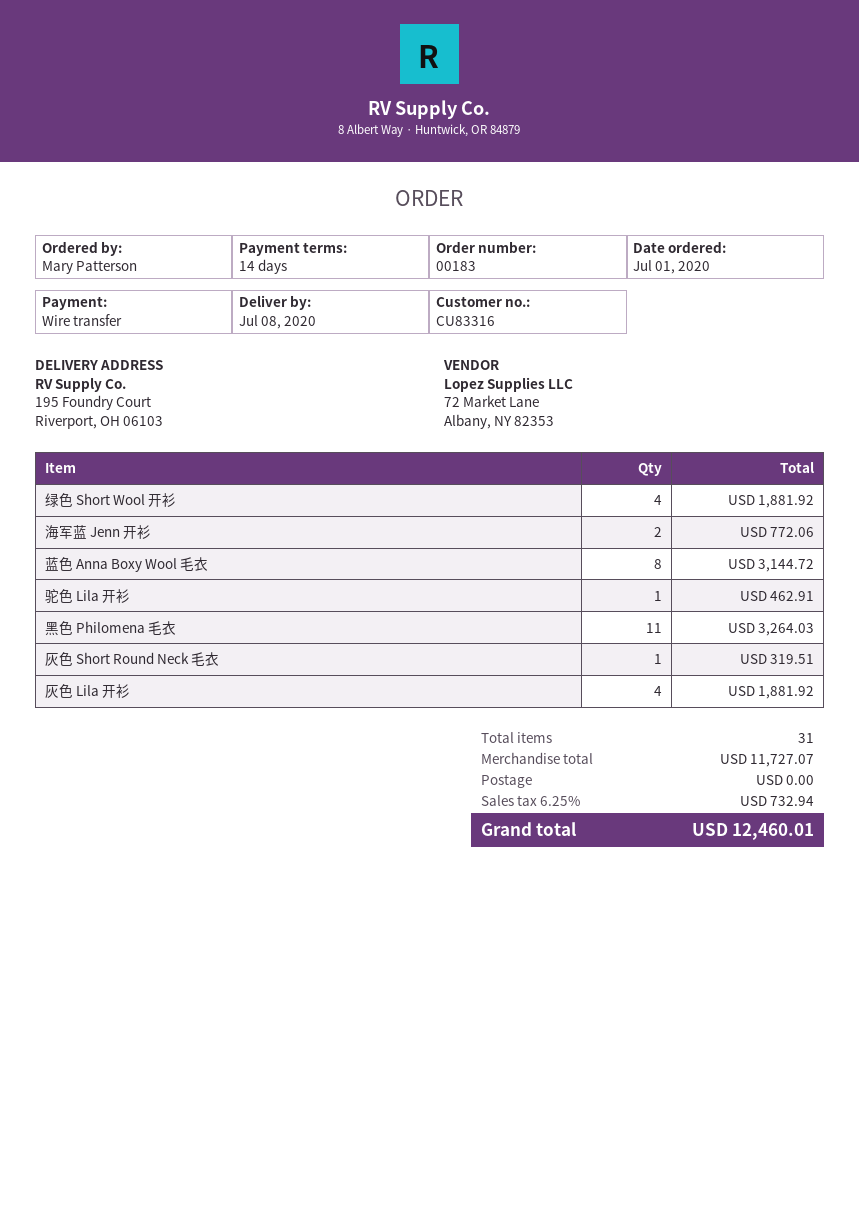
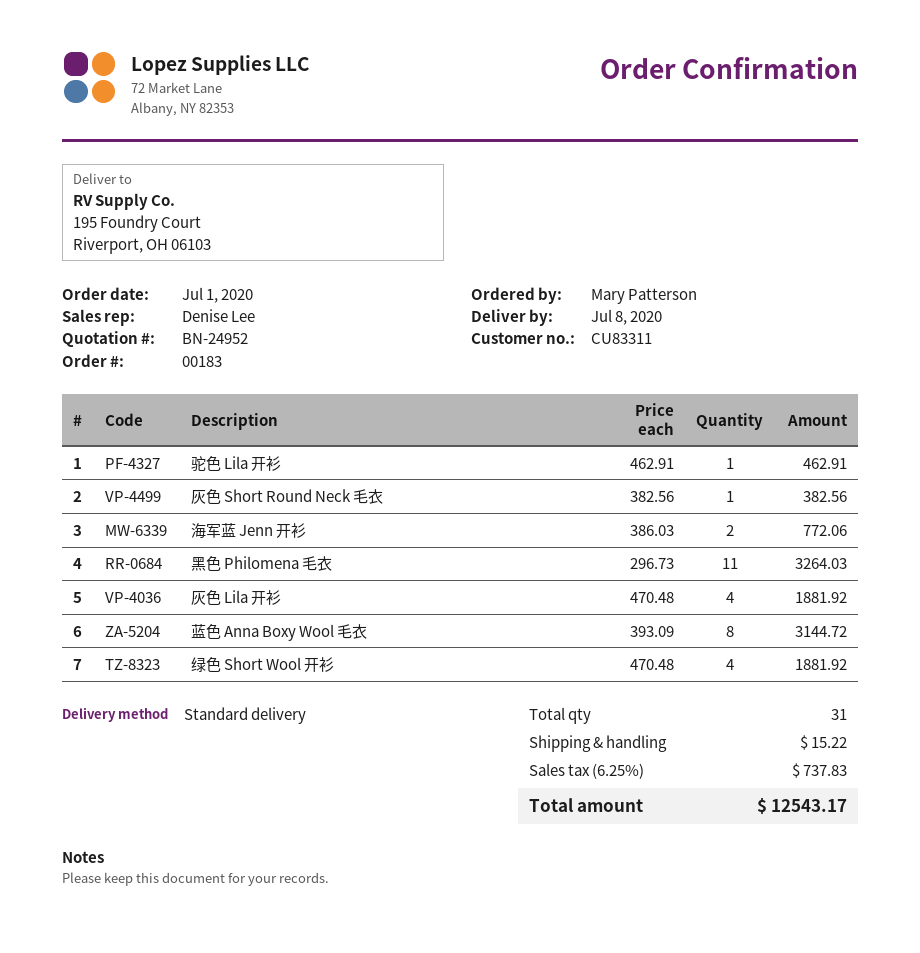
customer number: CU83316 -> CU83311
灰色 Short Round Neck 毛衣: 1 for 319.51 -> 1 for 382.56
shipping: 0.00 -> 15.22
tax: 6.25% = 732.94 -> 6.25% = 737.83
total: 12460.01 -> 12543.17

